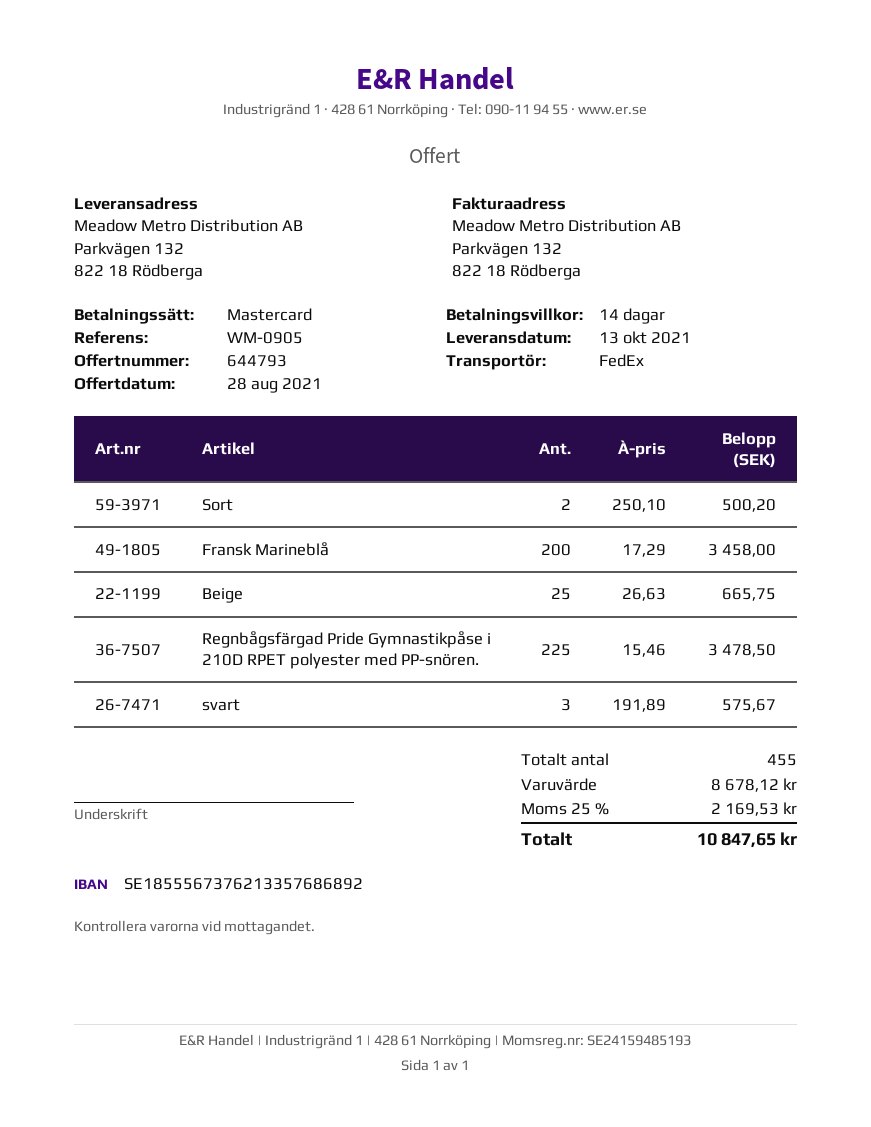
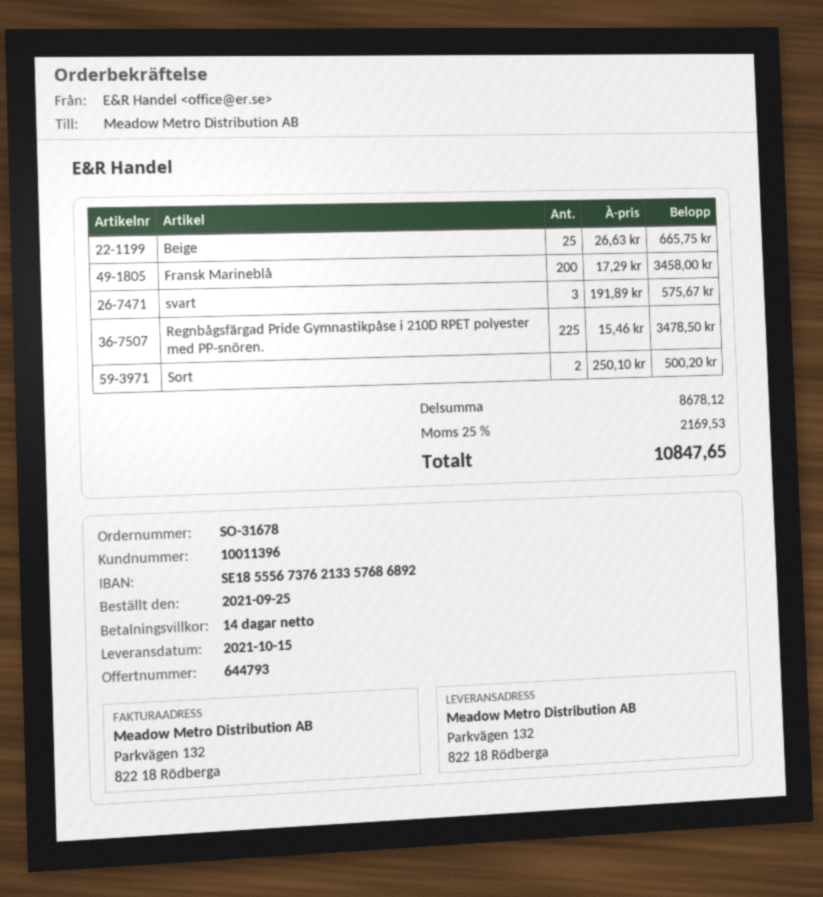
delivery date: 2021-10-13 -> 2021-10-15

